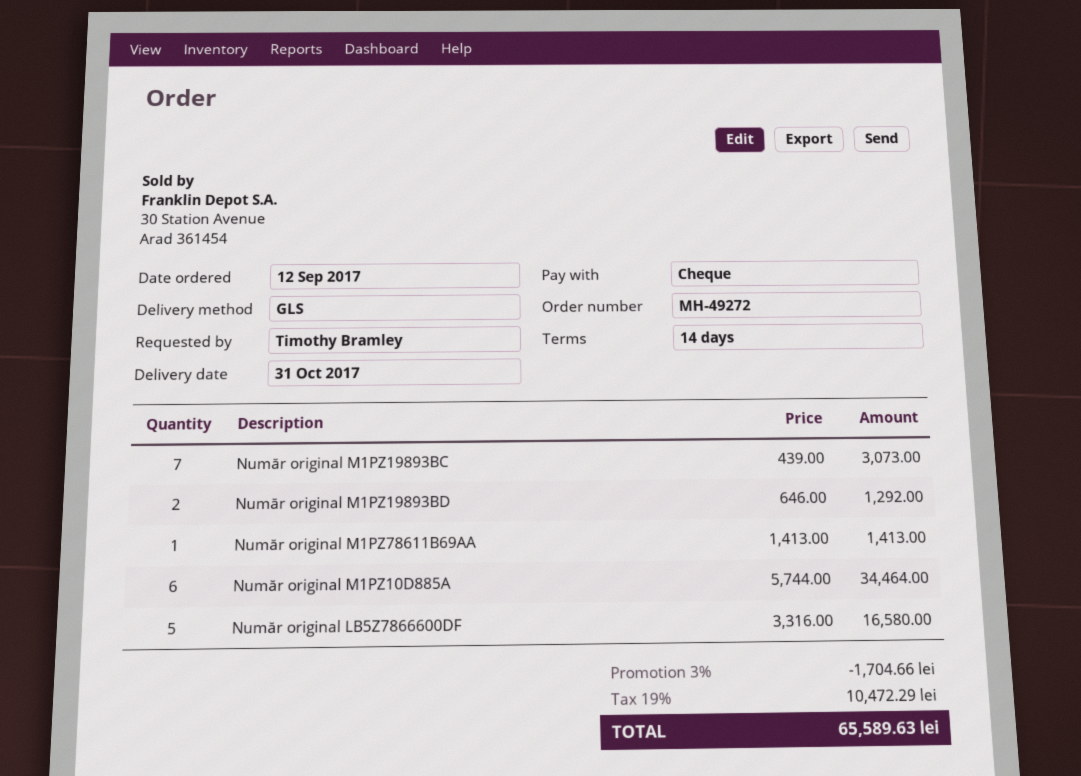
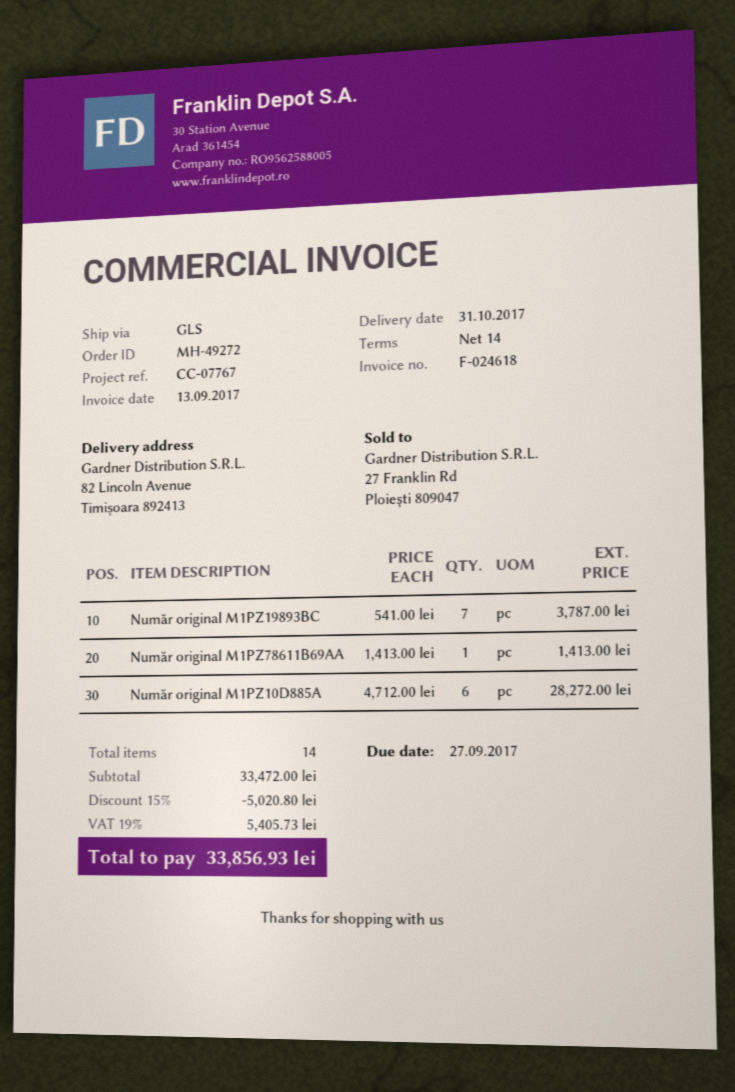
Număr original M1PZ19893BC: 7 x 439.00 = 3073.00 -> 7 x 541.00 = 3787.00
Număr original M1PZ19893BD: 2 x 646.00 = 1292.00 -> none
Număr original M1PZ10D885A: 6 x 5744.00 = 34464.00 -> 6 x 4712.00 = 28272.00
Număr original LB5Z7866600DF: 5 x 3316.00 = 16580.00 -> none
discount: 3% = 1704.66 -> 15% = 5020.80
tax: 19% = 10472.29 -> 19% = 5405.73
total: 65589.63 -> 33856.93

